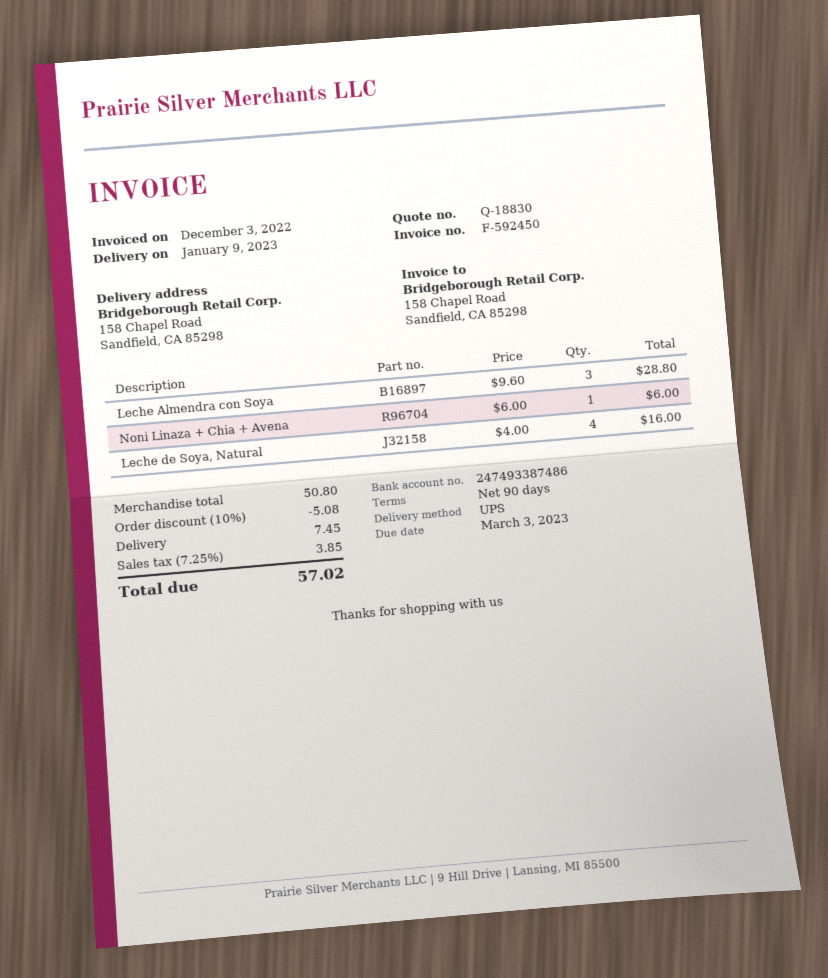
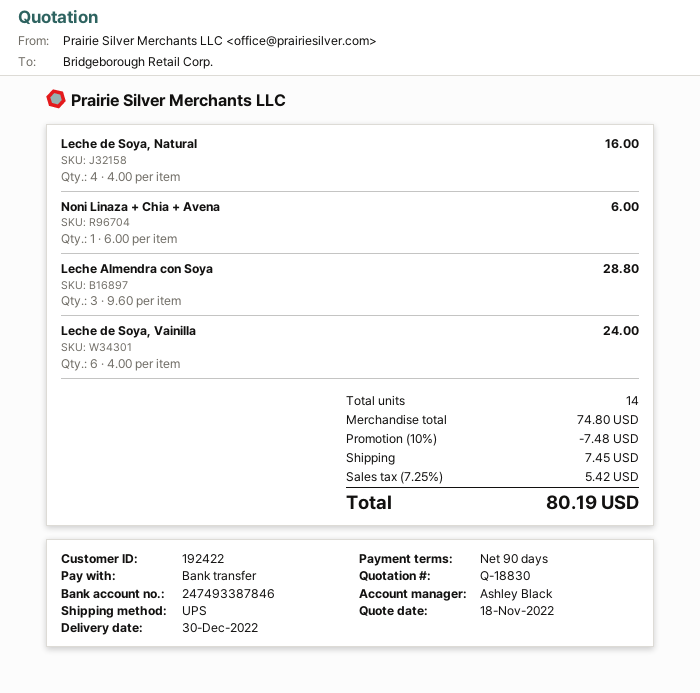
delivery date: 2023-01-09 -> 2022-12-30
bank account: 247493387486 -> 247493387846
Leche de Soya, Vainilla: none -> 6 x 4.00 = 24.00
subtotal: 50.80 -> 74.80
discount: 10% = 5.08 -> 10% = 7.48
tax: 7.25% = 3.85 -> 7.25% = 5.42
total: 57.02 -> 80.19

